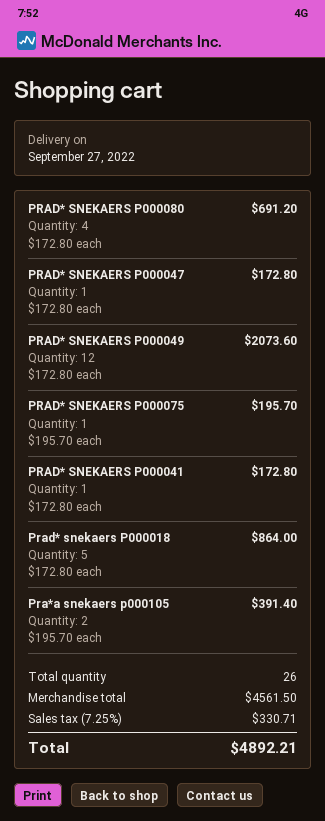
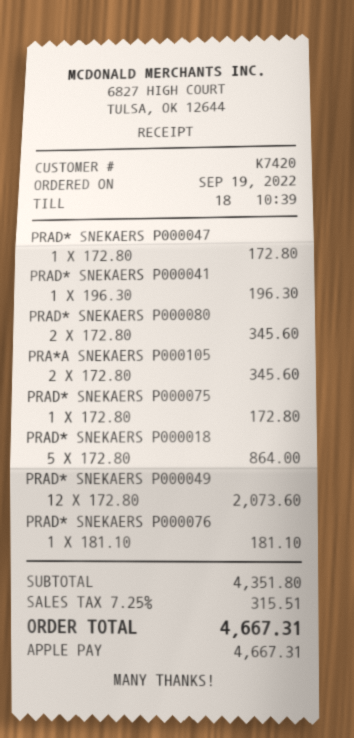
PRAD* SNEKAERS P000080: 4 x 172.80 = 691.20 -> 2 x 172.80 = 345.60
PRAD* SNEKAERS P000075: 1 x 195.70 = 195.70 -> 1 x 172.80 = 172.80
PRAD* SNEKAERS P000041: 1 x 172.80 = 172.80 -> 1 x 196.30 = 196.30
Pra*a snekaers p000105: 2 x 195.70 = 391.40 -> 2 x 172.80 = 345.60
PRAD* SNEKAERS P000076: none -> 1 x 181.10 = 181.10
subtotal: 4561.50 -> 4351.80
tax: 7.25% = 330.71 -> 7.25% = 315.51
total: 4892.21 -> 4667.31

